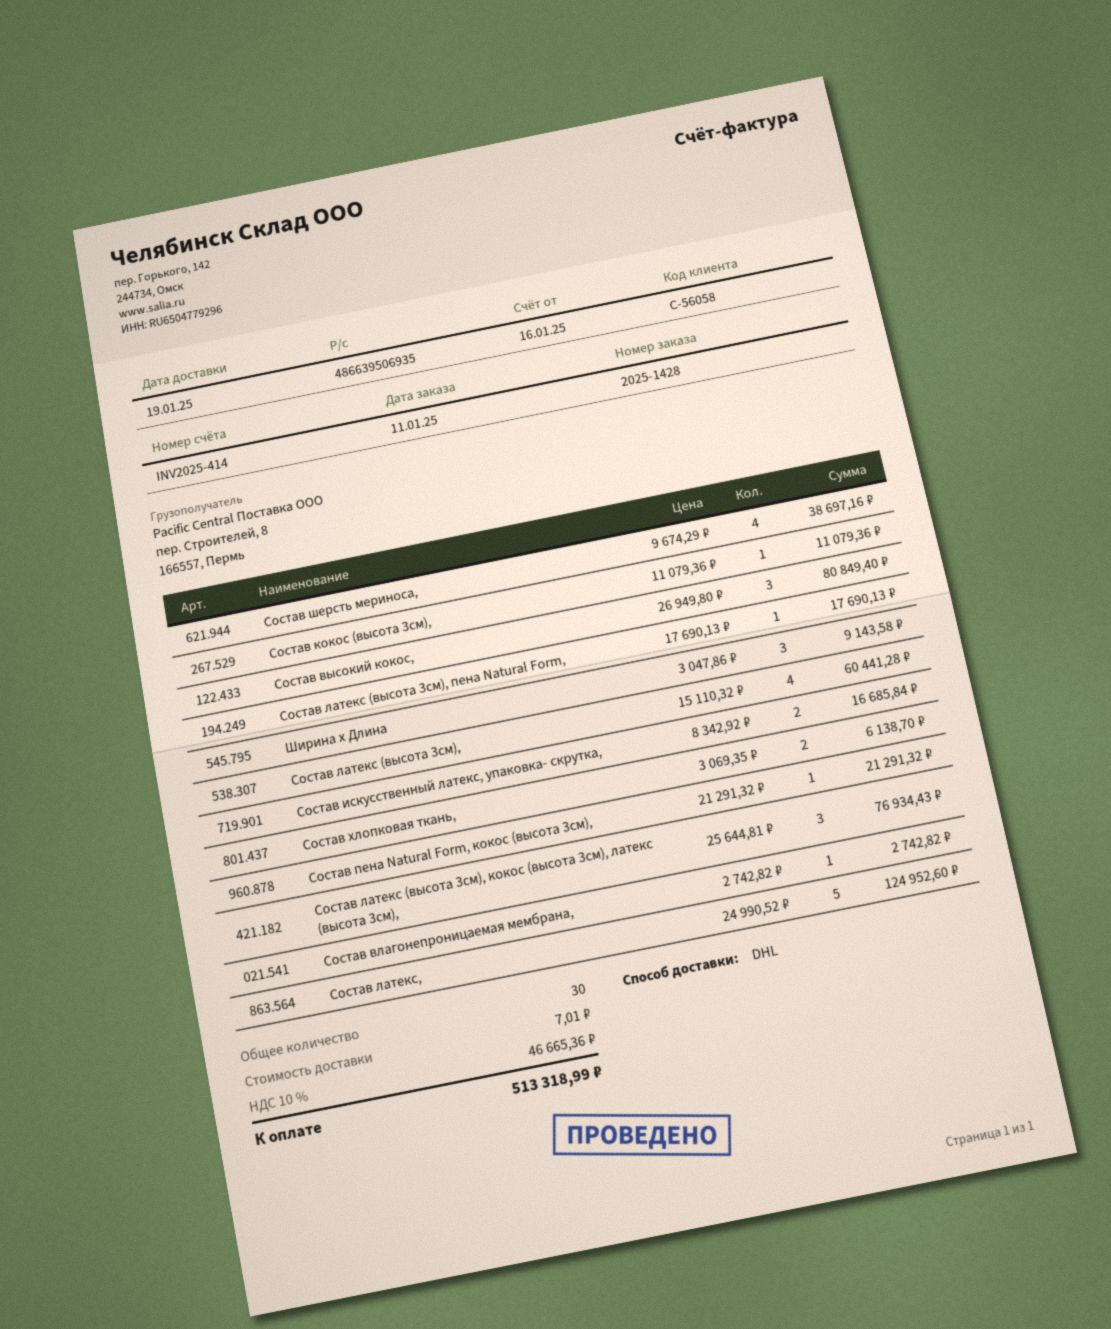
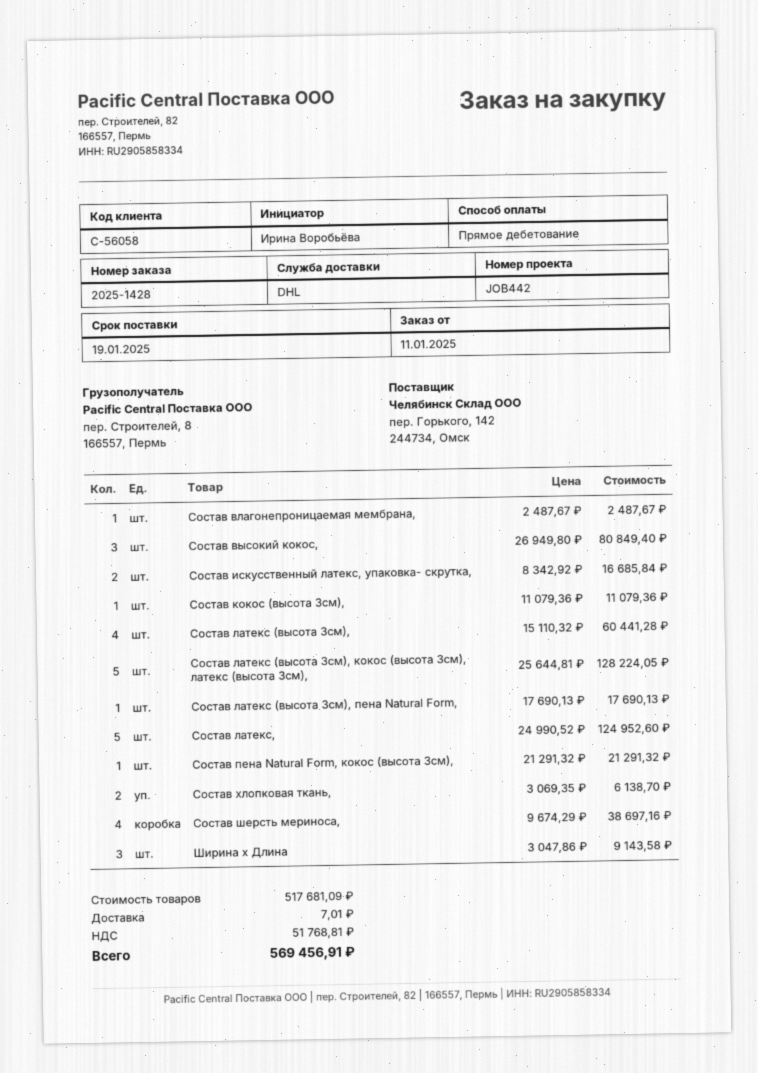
Состав латекс (высота 3см), кокос (высота 3см), латекс (высота 3см),: 3 x 25644.81 = 76934.43 -> 5 x 25644.81 = 128224.05
Состав влагонепроницаемая мембрана,: 1 x 2742.82 = 2742.82 -> 1 x 2487.67 = 2487.67
tax: 46665.36 -> 51768.81
total: 513318.99 -> 569456.91

